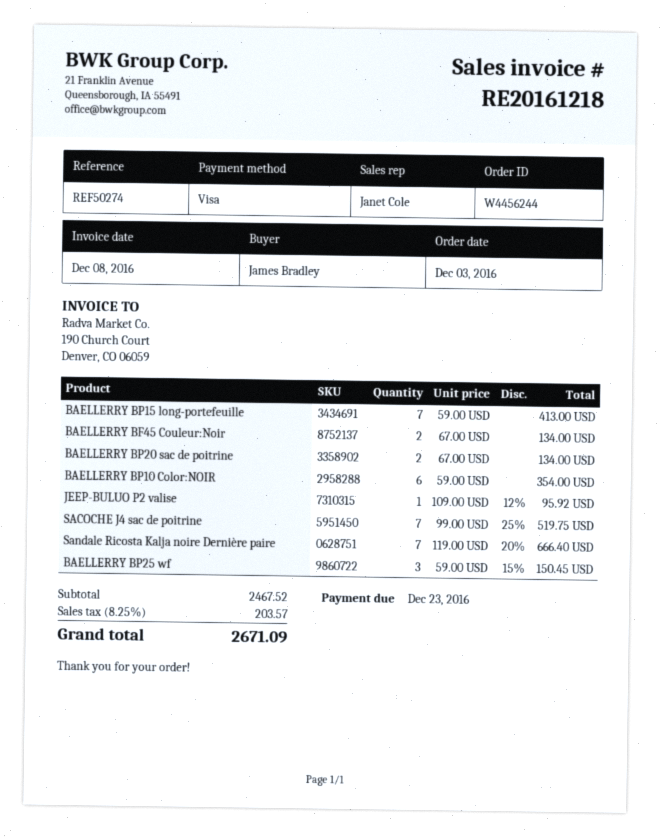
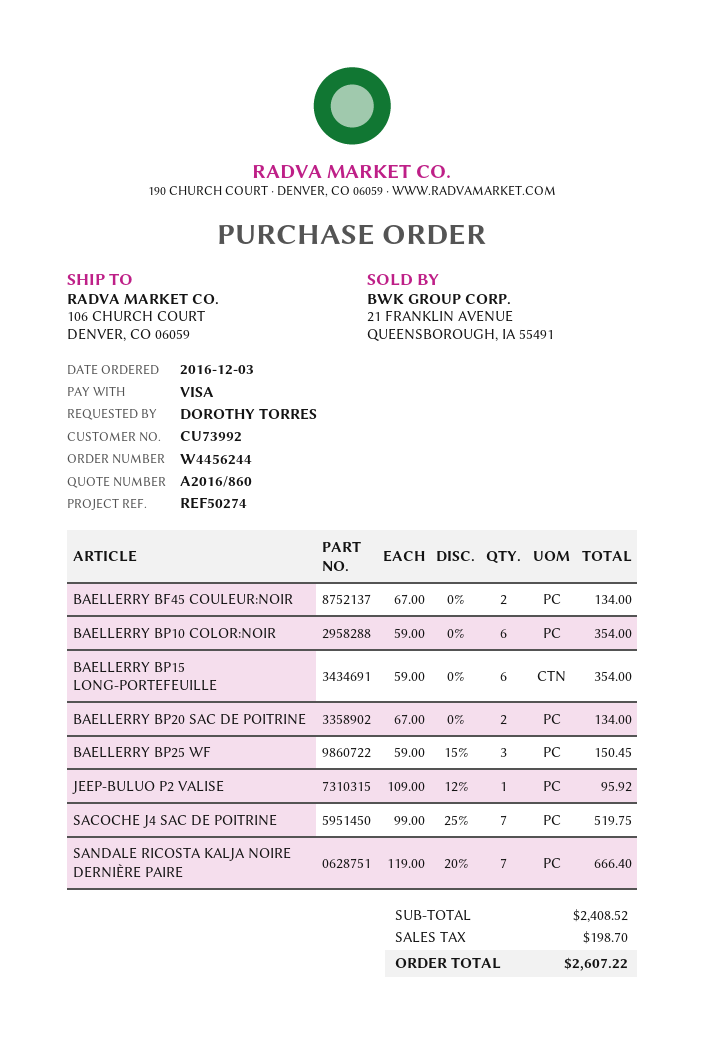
ordered by: James Bradley -> DOROTHY TORRES
BAELLERRY BP15 long-portefeuille: 7 x 59.00 = 413.00 -> 6 x 59.00 = 354.00
subtotal: 2467.52 -> 2408.52
tax: 203.57 -> 198.70
total: 2671.09 -> 2607.22

